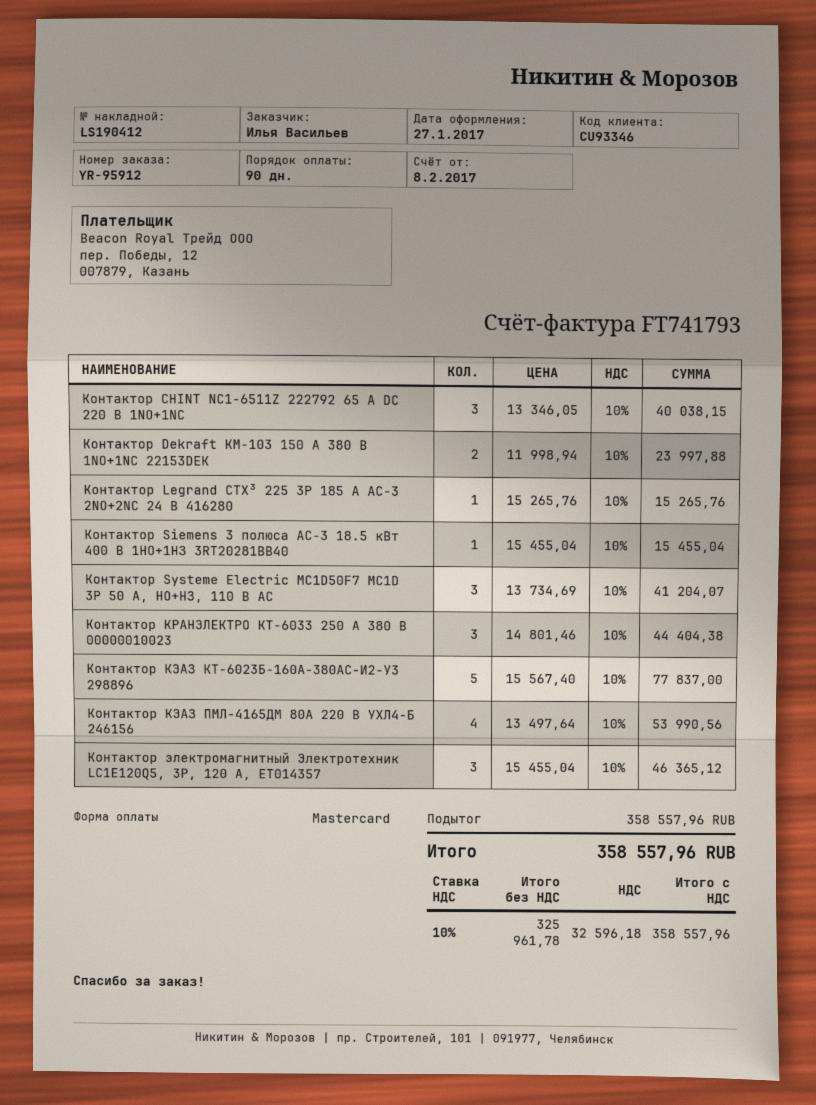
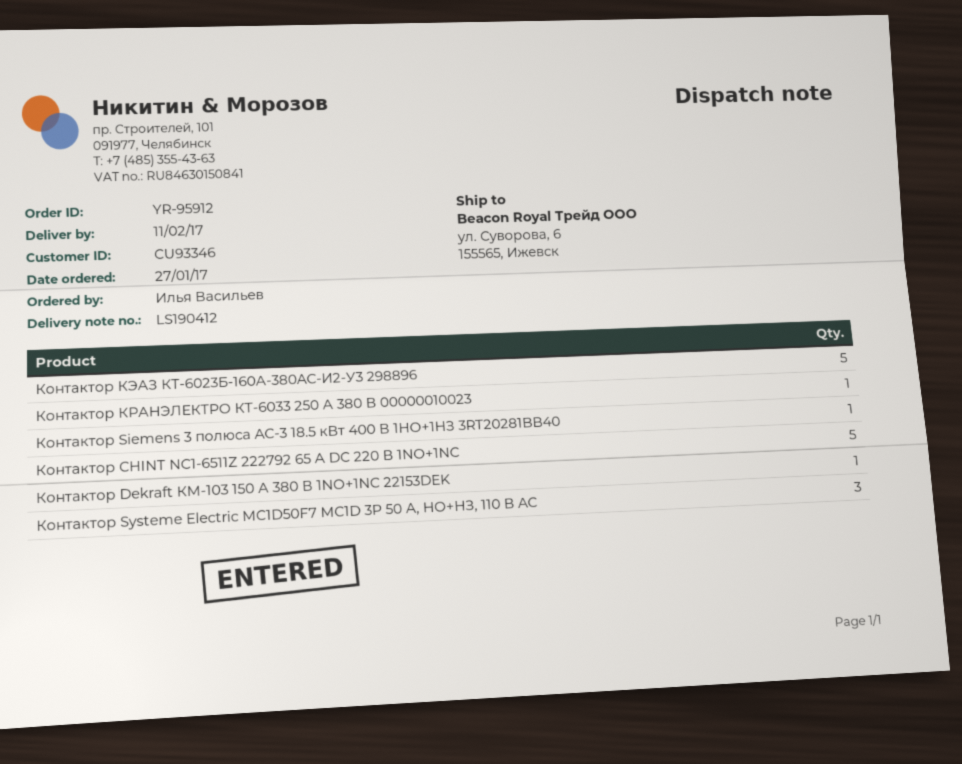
Контактор CHINT NC1-6511Z 222792 65 А DC 220 В 1NO+1NC: 3 -> 5
Контактор Dekraft КМ-103 150 А 380 В 1NO+1NC 22153DEK: 2 -> 1
Контактор Legrand CTX³ 225 3P 185 А AC-3 2NO+2NC 24 В 416280: 1 -> none
Контактор КРАНЭЛЕКТРО КТ-6033 250 А 380 В 00000010023: 3 -> 1
Контактор КЭАЗ ПМЛ-4165ДМ 80А 220 В УХЛ4-Б 246156: 4 -> none
Контактор электромагнитный Электротехник LC1E120Q5, 3P, 120 А, ET014357: 3 -> none

